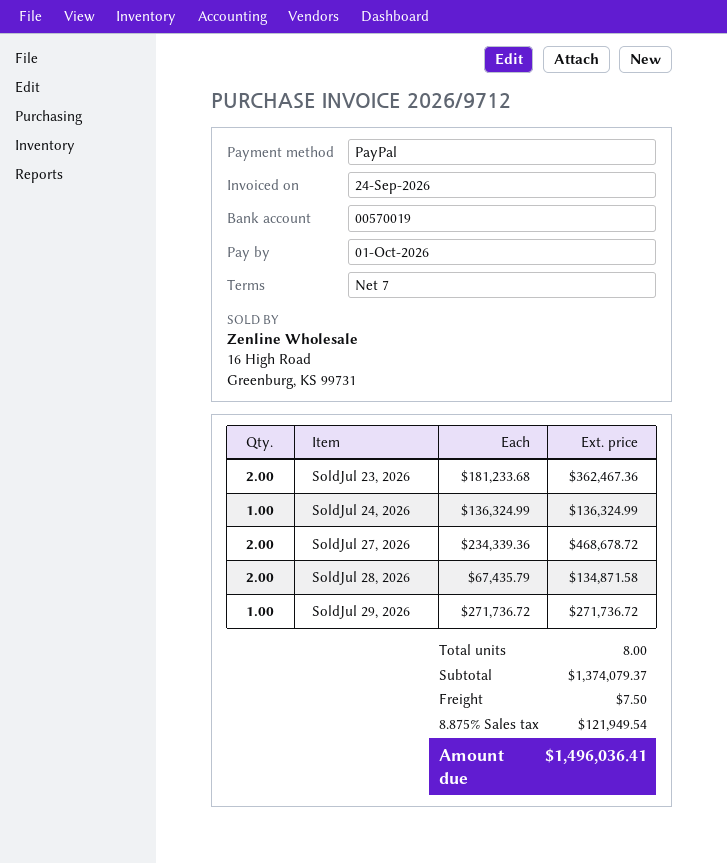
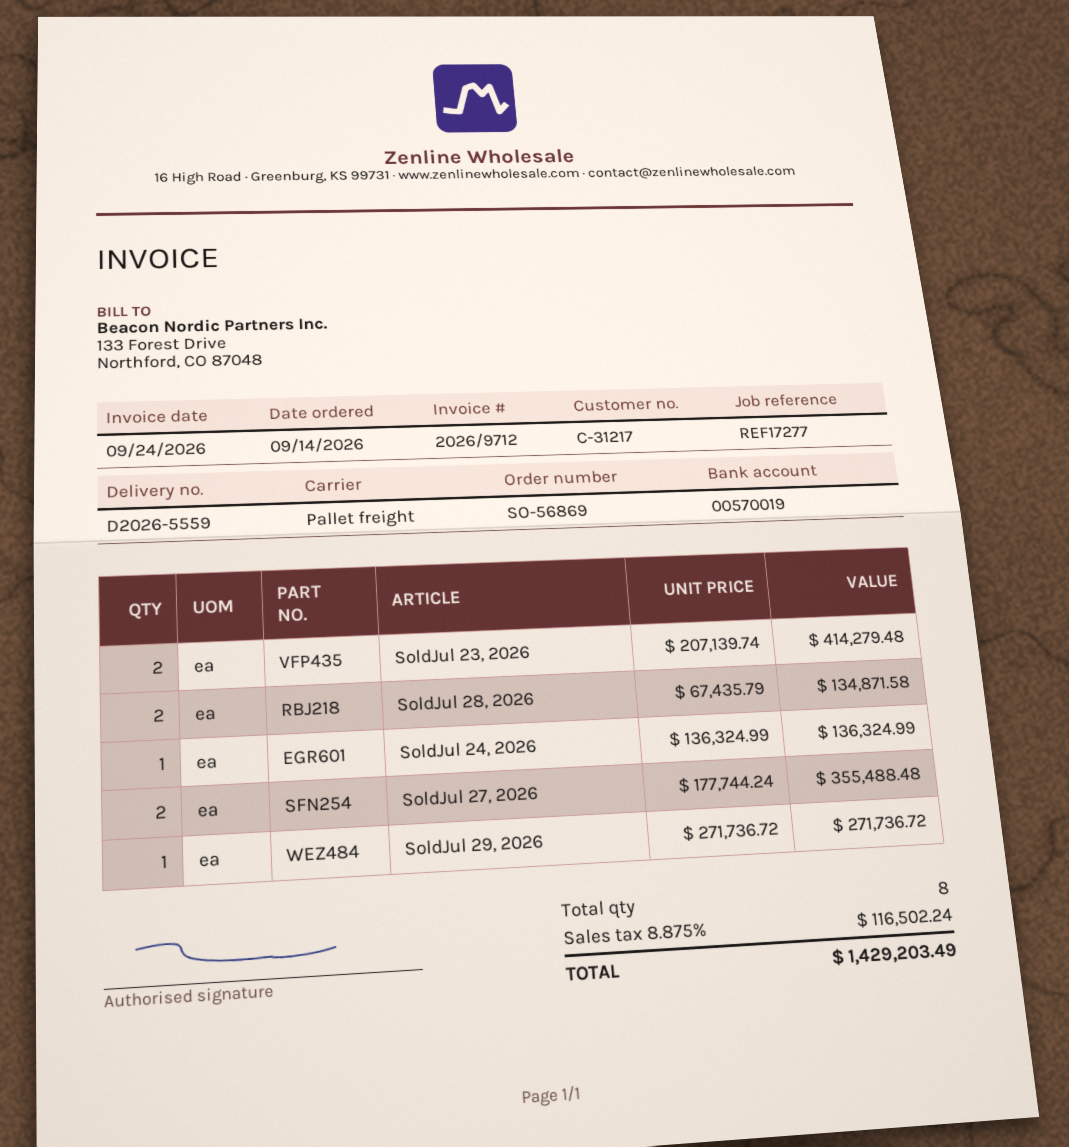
SoldJul 23, 2026: 2 x 181233.68 = 362467.36 -> 2 x 207139.74 = 414279.48
SoldJul 27, 2026: 2 x 234339.36 = 468678.72 -> 2 x 177744.24 = 355488.48
shipping: 7.50 -> none
tax: 8.875% = 121949.54 -> 8.875% = 116502.24
total: 1496036.41 -> 1429203.49

